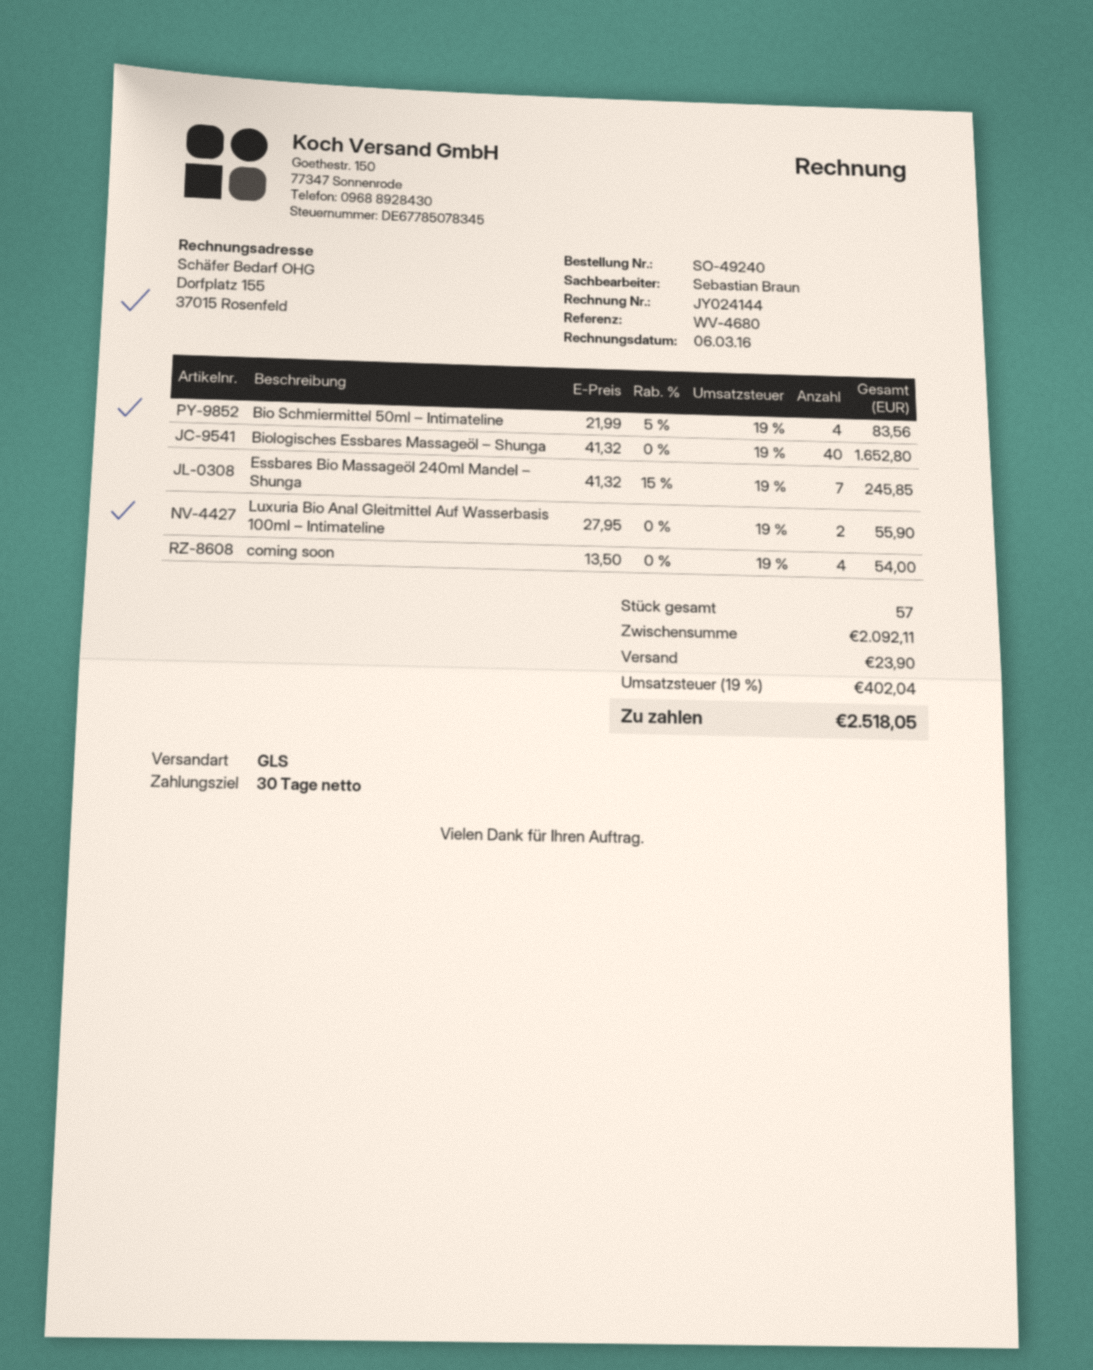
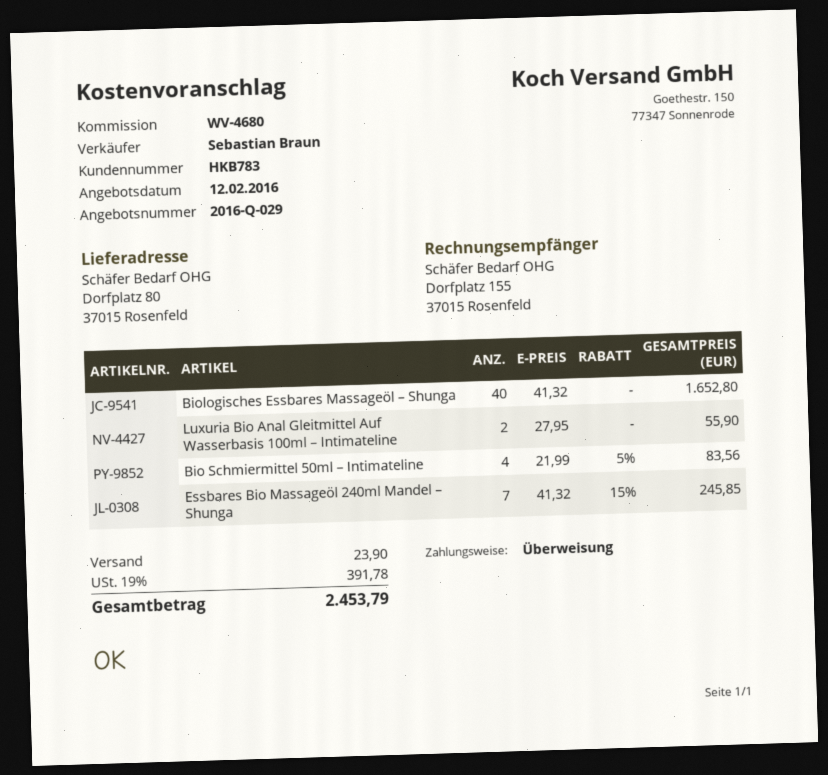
coming soon: 4 x 13.50 = 54.00 -> none
tax: 19% = 402.04 -> 19% = 391.78
total: 2518.05 -> 2453.79

